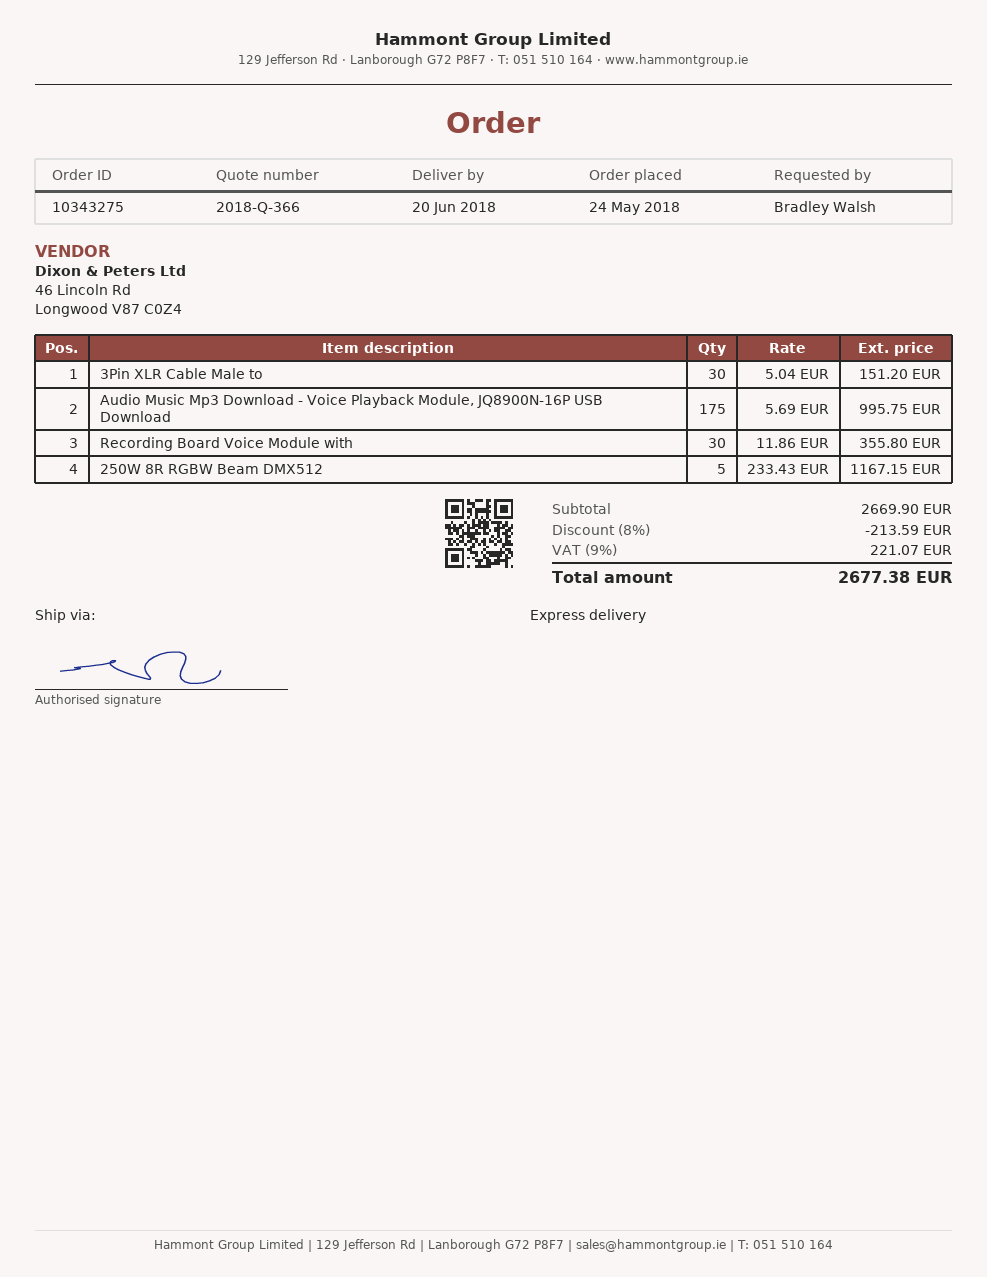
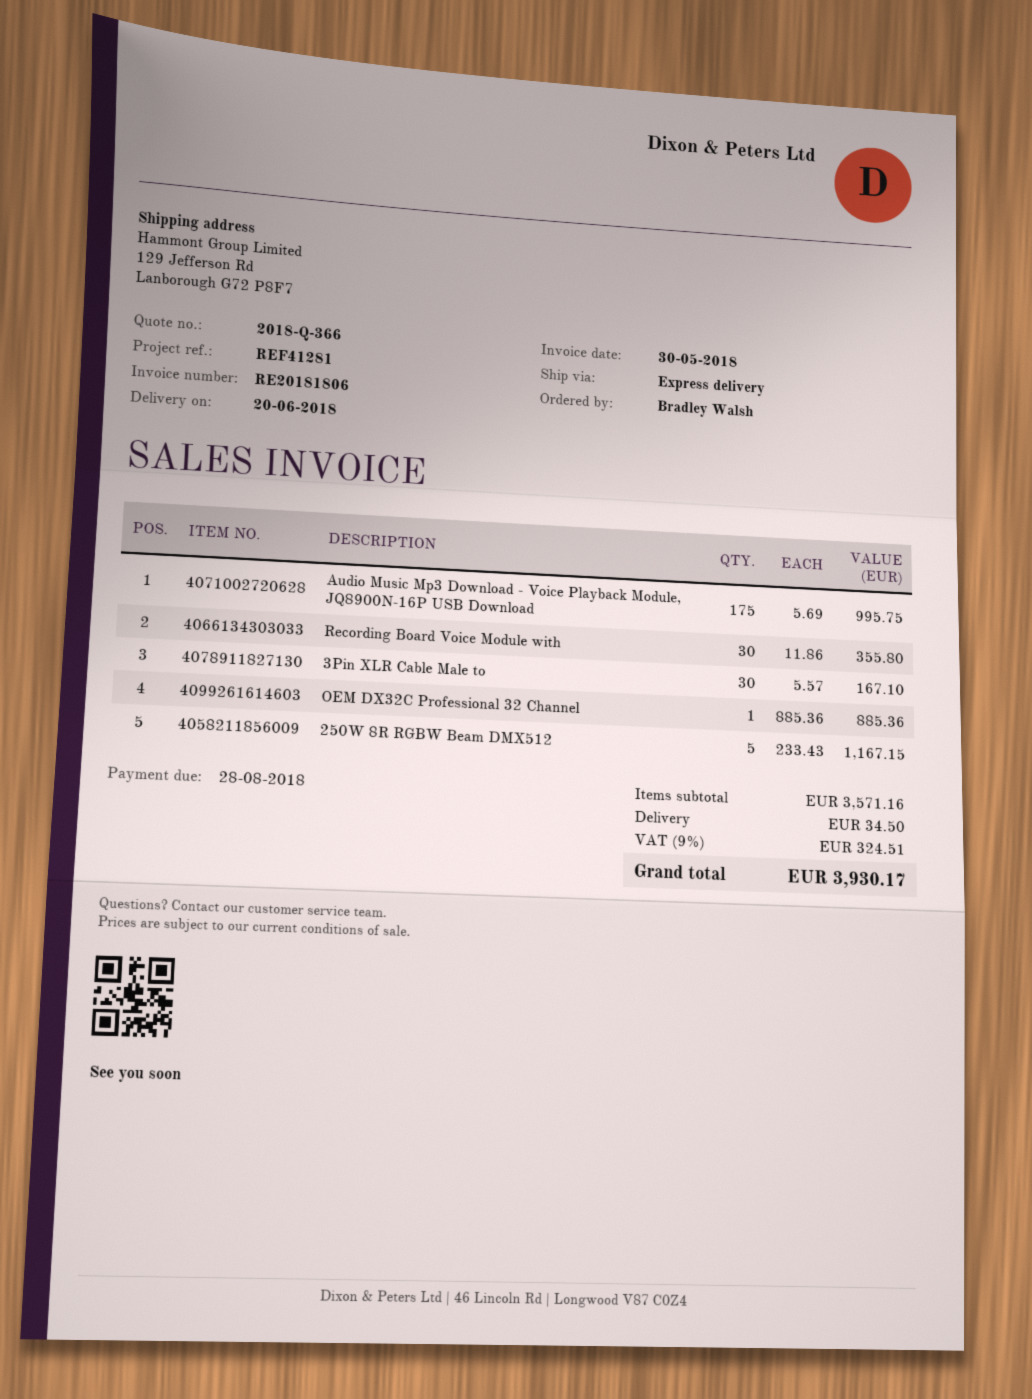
3Pin XLR Cable Male to: 30 x 5.04 = 151.20 -> 30 x 5.57 = 167.10
OEM DX32C Professional 32 Channel: none -> 1 x 885.36 = 885.36
subtotal: 2669.90 -> 3571.16
discount: 8% = 213.59 -> none
shipping: none -> 34.50
tax: 9% = 221.07 -> 9% = 324.51
total: 2677.38 -> 3930.17

